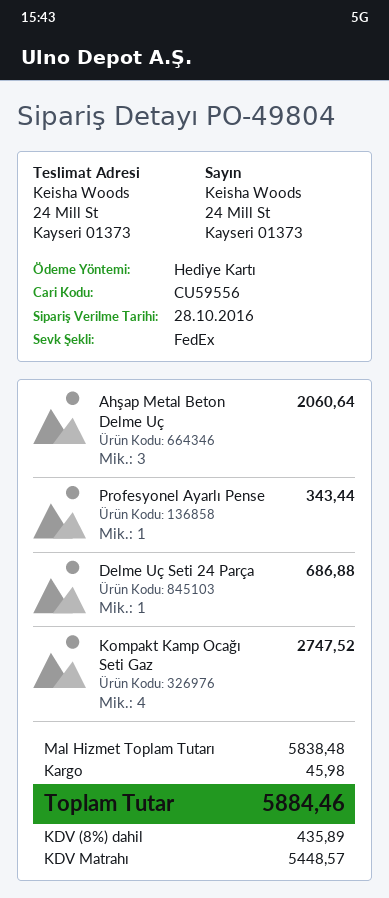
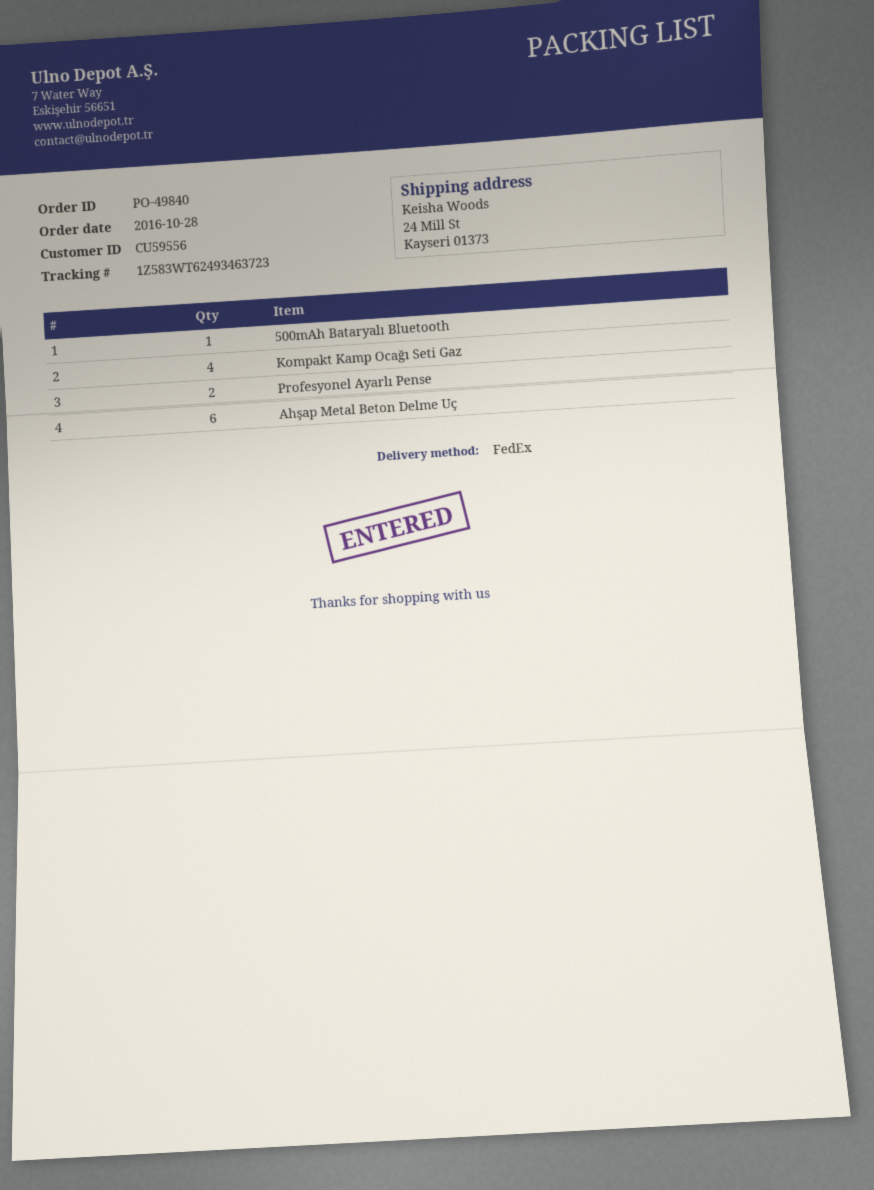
order number: PO-49804 -> PO-49840
Ahşap Metal Beton Delme Uç: 3 -> 6
Profesyonel Ayarlı Pense: 1 -> 2
Delme Uç Seti 24 Parça: 1 -> none
500mAh Bataryalı Bluetooth: none -> 1

